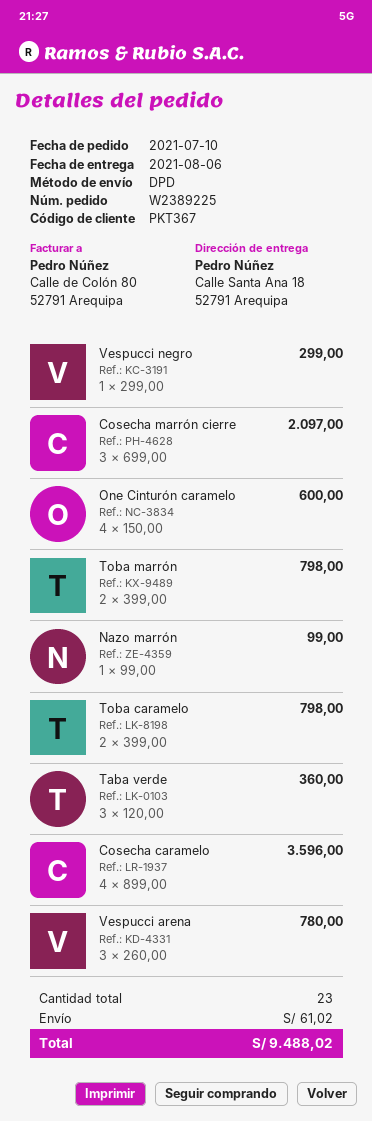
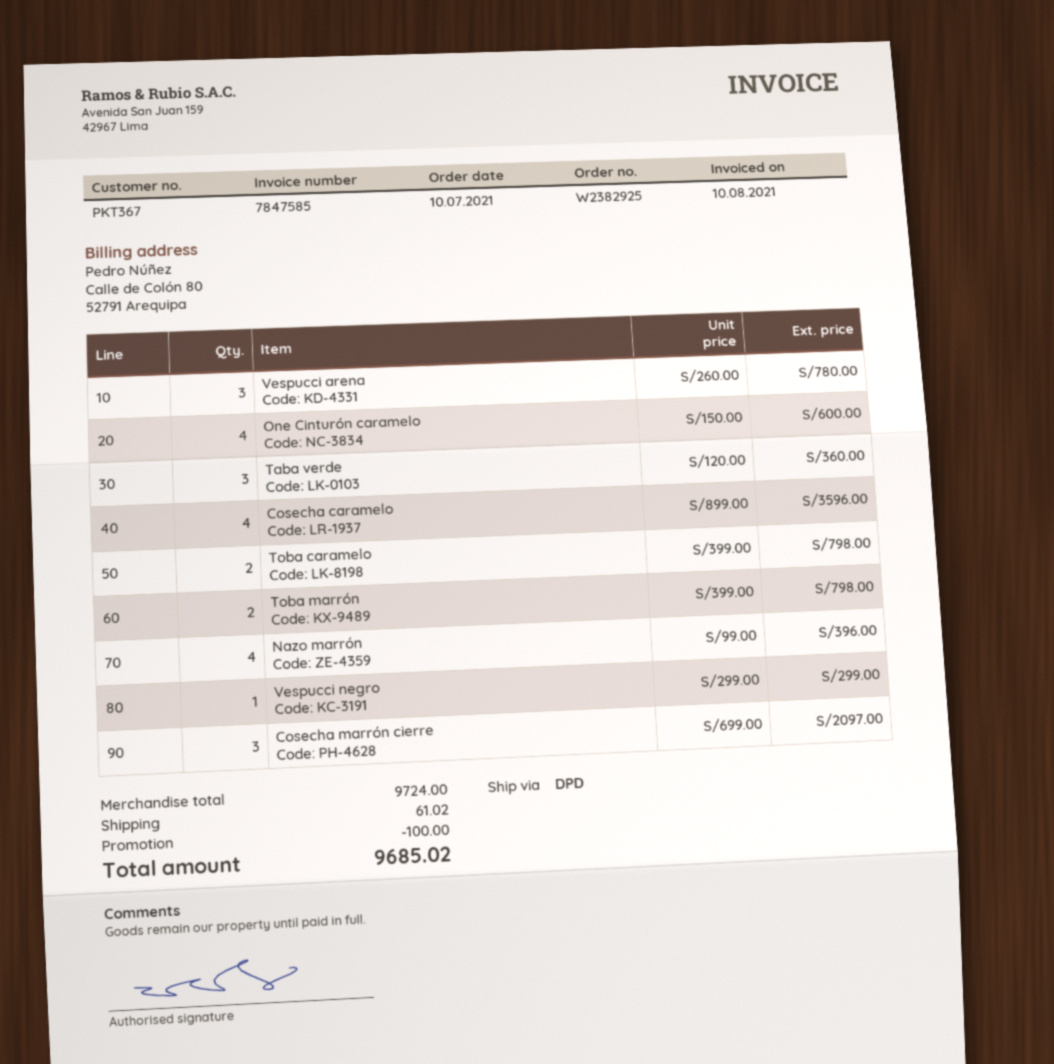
order number: W2389225 -> W2382925
Nazo marrón: 1 x 99.00 = 99.00 -> 4 x 99.00 = 396.00
discount: none -> 100.00
total: 9488.02 -> 9685.02

